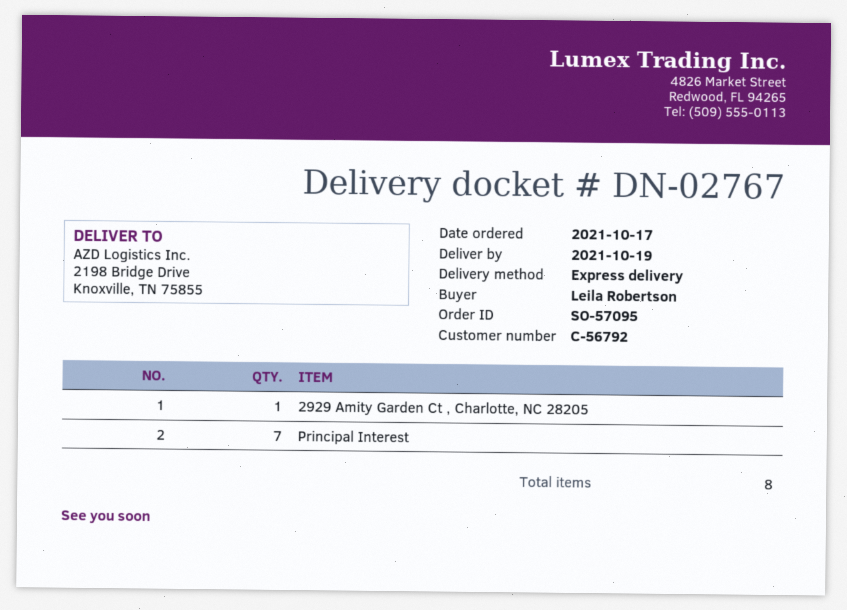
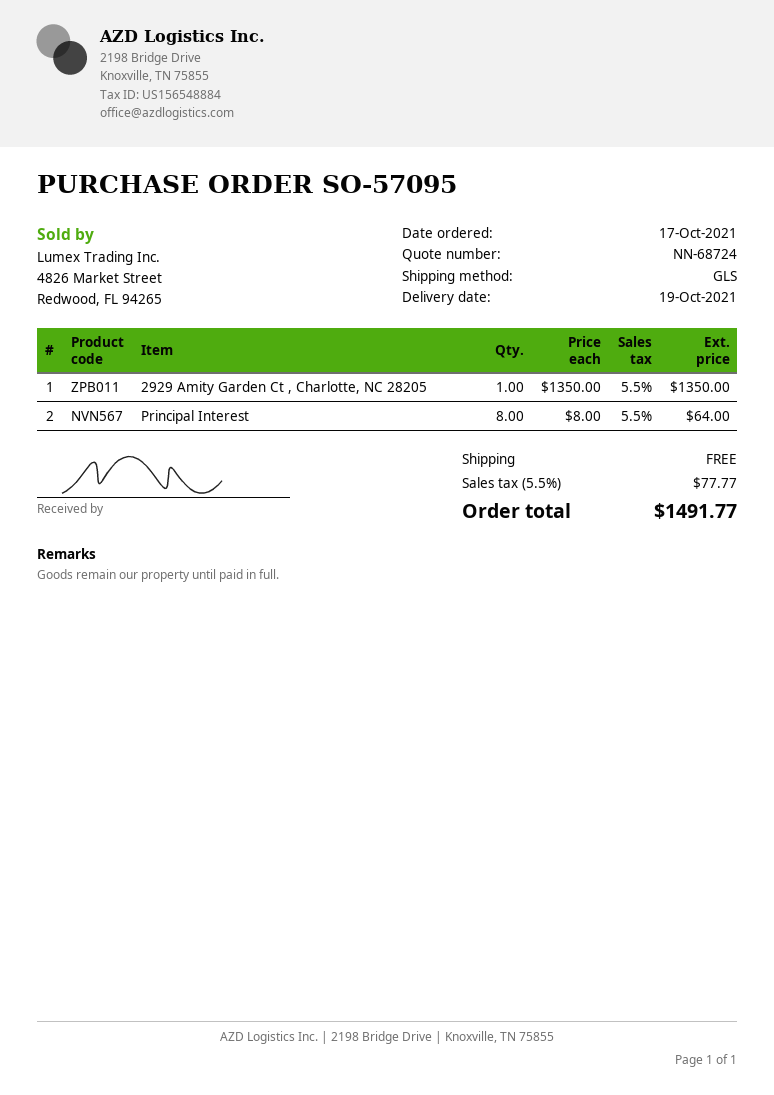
shipping method: express -> GLS
Principal Interest: 7 -> 8

